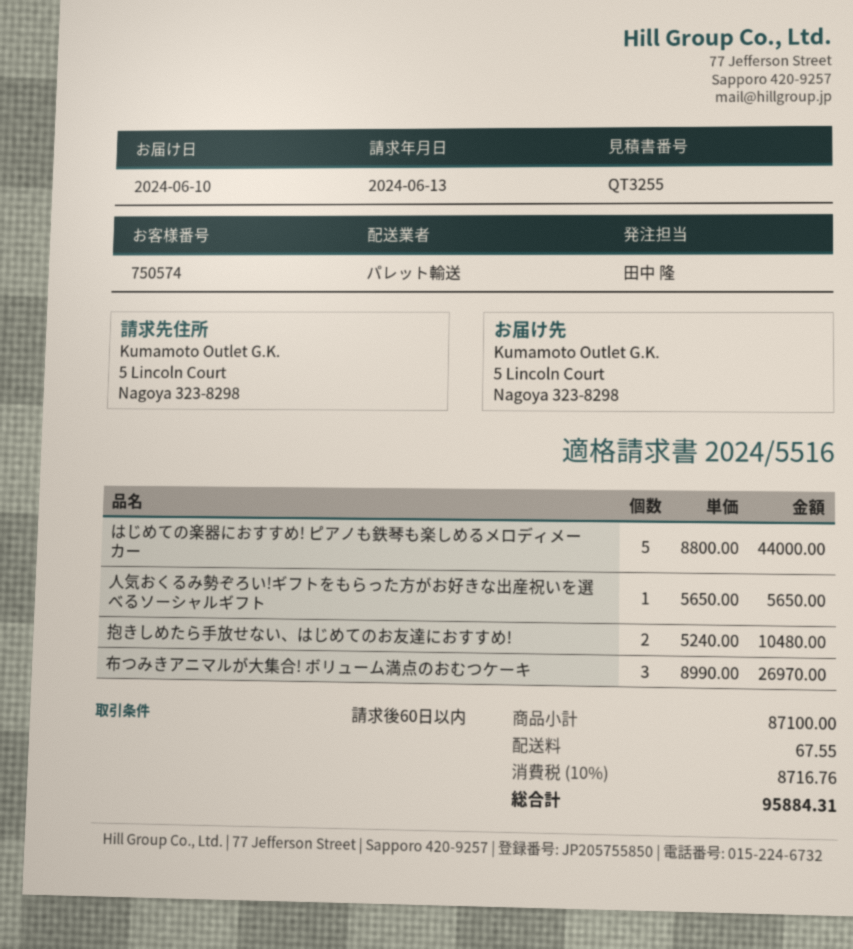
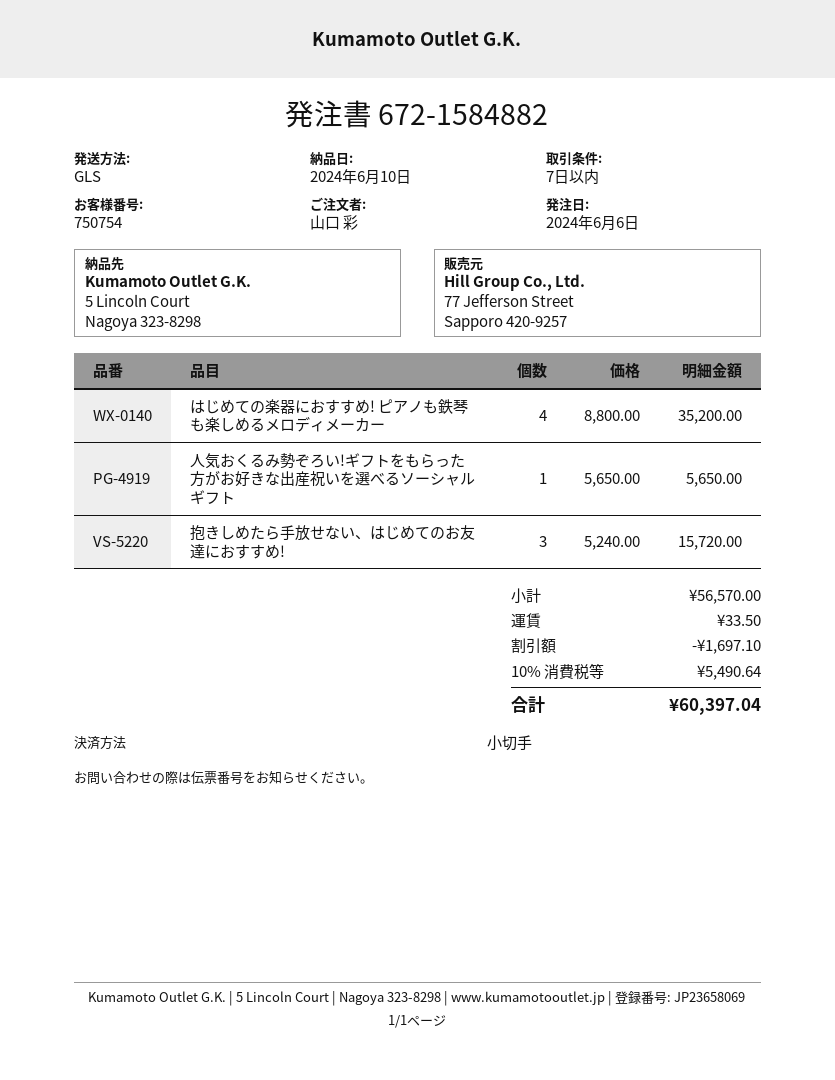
payment terms: 60 days -> 7 days
customer number: 750574 -> 750754
ordered by: 田中 隆 -> 山口 彩
shipping method: pallet freight -> GLS
はじめての楽器におすすめ! ピアノも鉄琴も楽しめるメロディメーカー: 5 x 8800.00 = 44000.00 -> 4 x 8800.00 = 35200.00
抱きしめたら手放せない、はじめてのお友達におすすめ!: 2 x 5240.00 = 10480.00 -> 3 x 5240.00 = 15720.00
布つみきアニマルが大集合! ボリューム満点のおむつケーキ: 3 x 8990.00 = 26970.00 -> none
subtotal: 87100.00 -> 56570.00
discount: none -> 1697.10
shipping: 67.55 -> 33.50
tax: 10% = 8716.76 -> 10% = 5490.64
total: 95884.31 -> 60397.04

